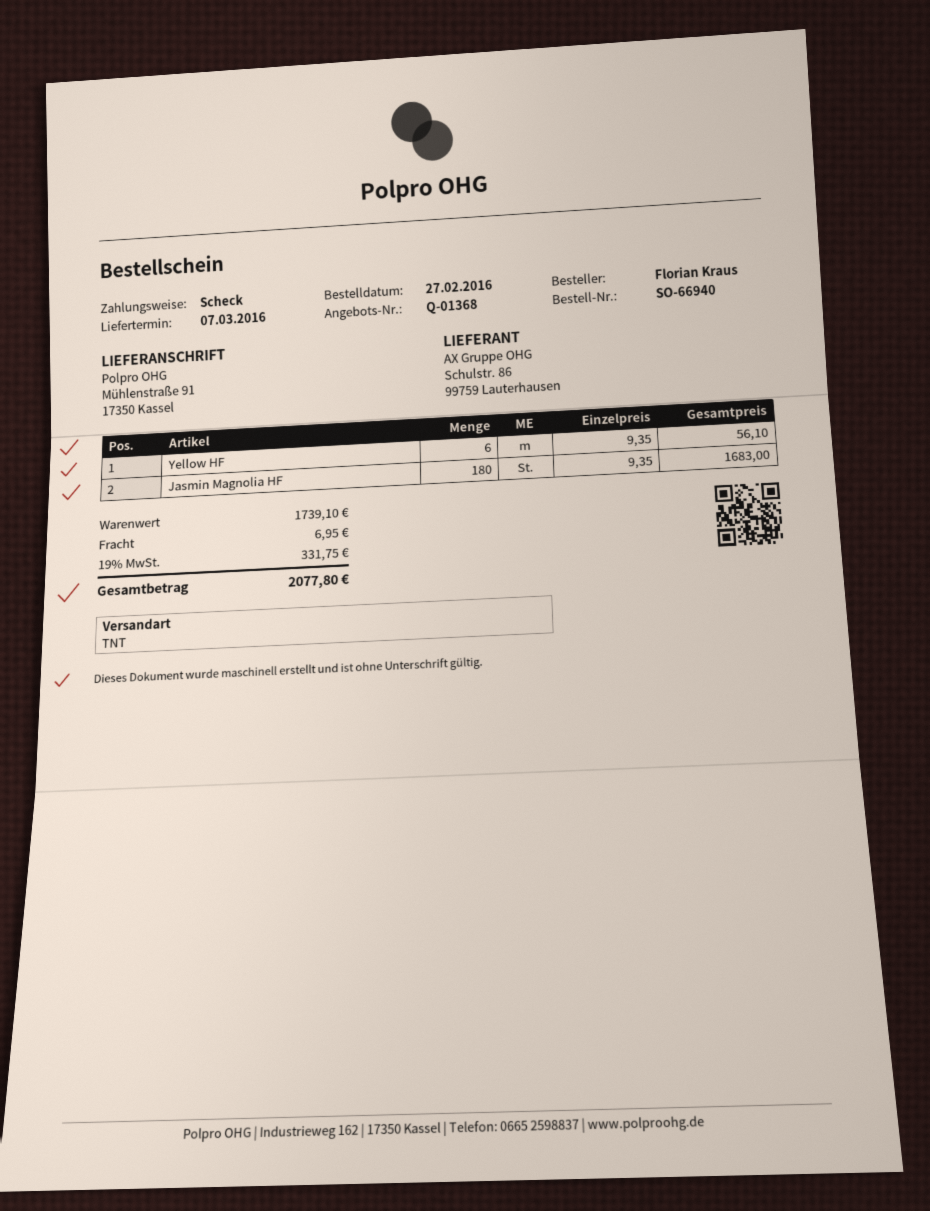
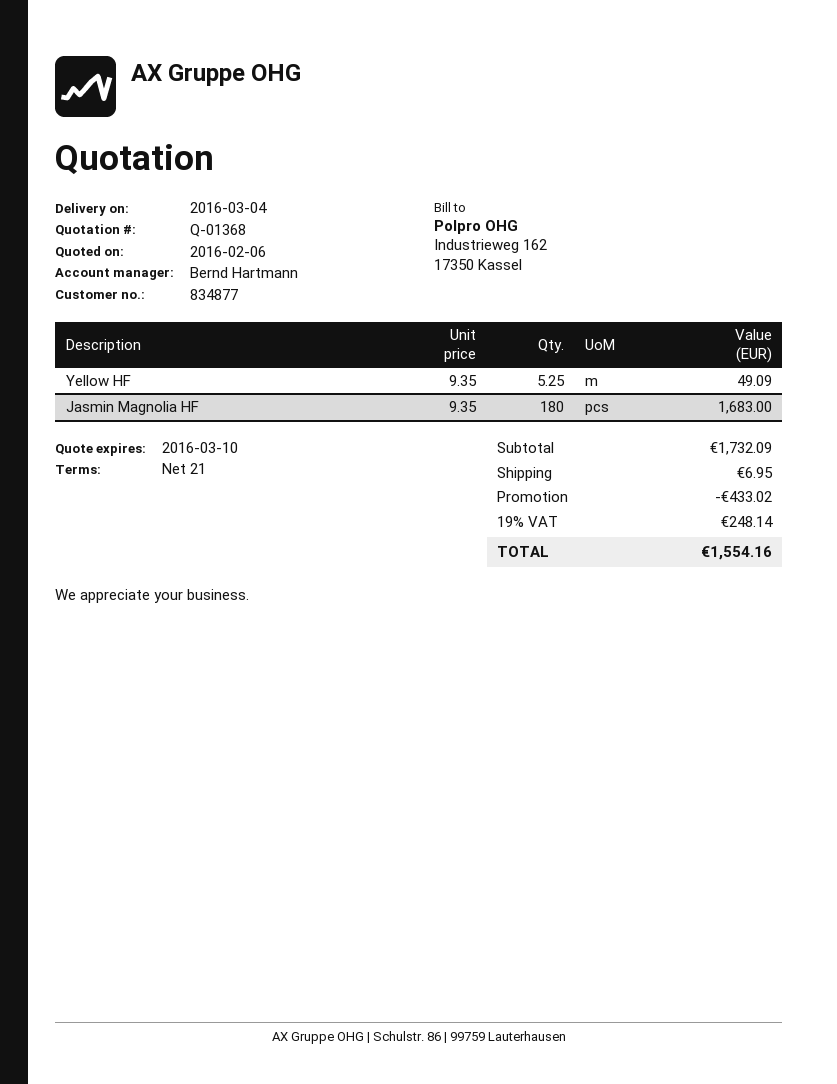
delivery date: 2016-03-07 -> 2016-03-04
Yellow HF: 6 x 9.35 = 56.10 -> 5.25 x 9.35 = 49.09
subtotal: 1739.10 -> 1732.09
discount: none -> 433.02
tax: 19% = 331.75 -> 19% = 248.14
total: 2077.80 -> 1554.16

